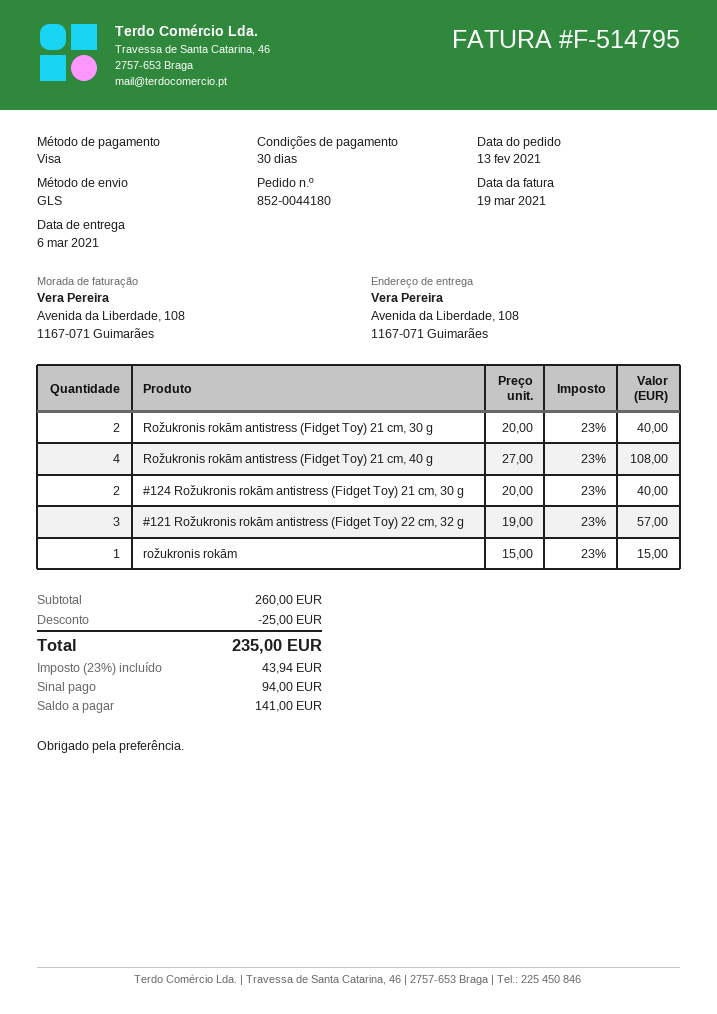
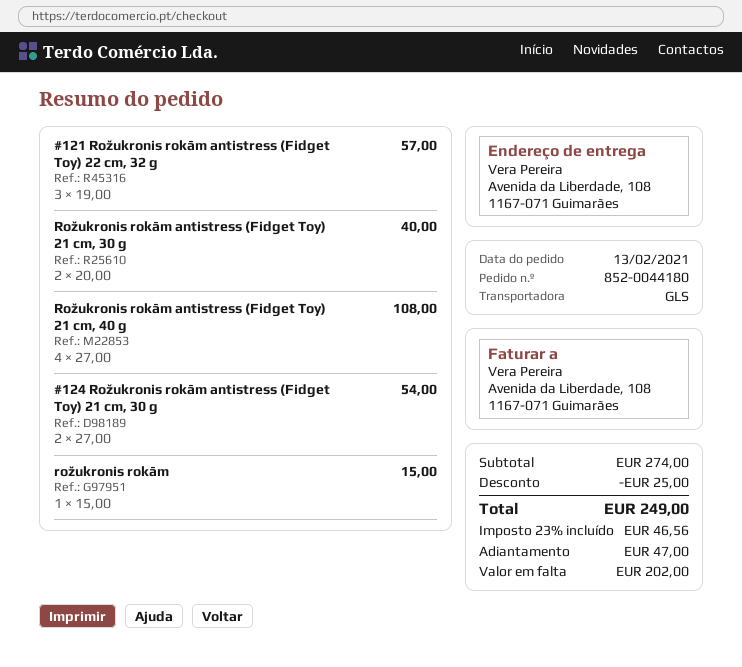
#124 Rožukronis rokām antistress (Fidget Toy) 21 cm, 30 g: 2 x 20.00 = 40.00 -> 2 x 27.00 = 54.00
subtotal: 260.00 -> 274.00
tax: 23% = 43.94 -> 23% = 46.56
total: 235.00 -> 249.00
deposit: 94.00 -> 47.00
balance: 141.00 -> 202.00

